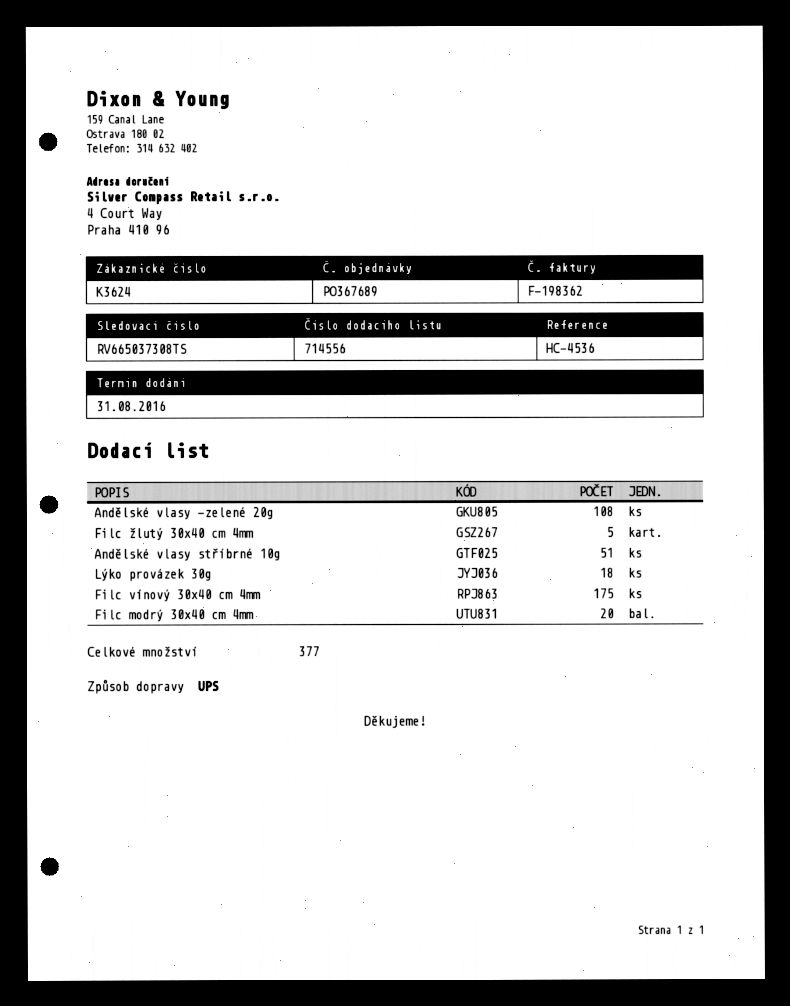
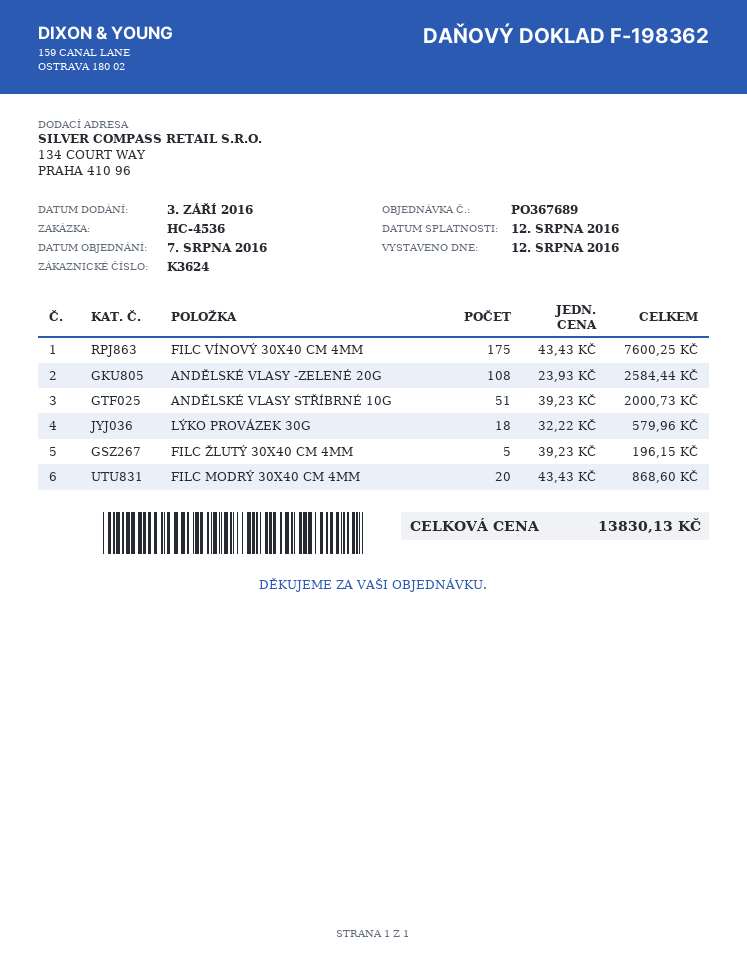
delivery date: 2016-08-31 -> 2016-09-03
ship to: 4 Court Way, Praha 410 96 -> 134 COURT WAY, PRAHA 410 96

